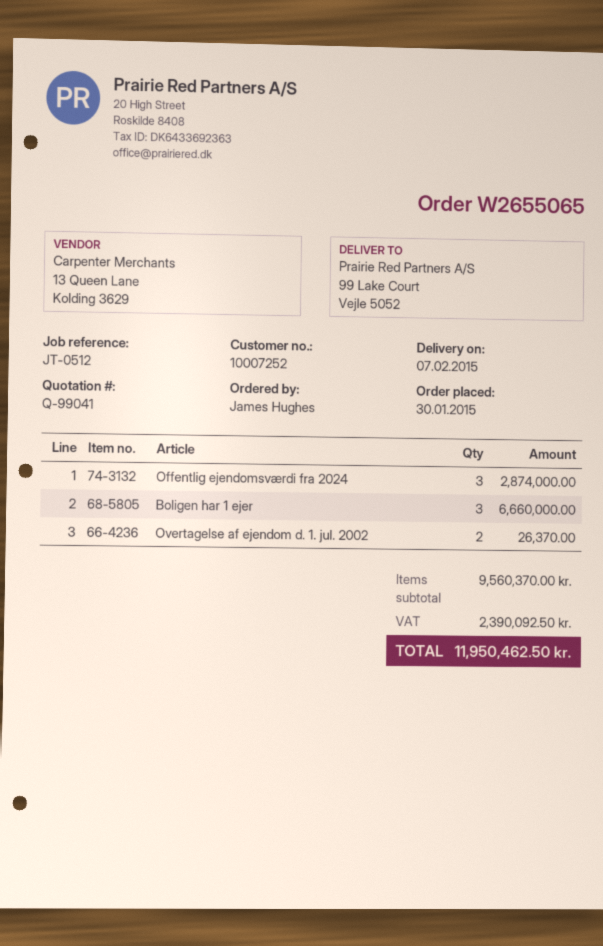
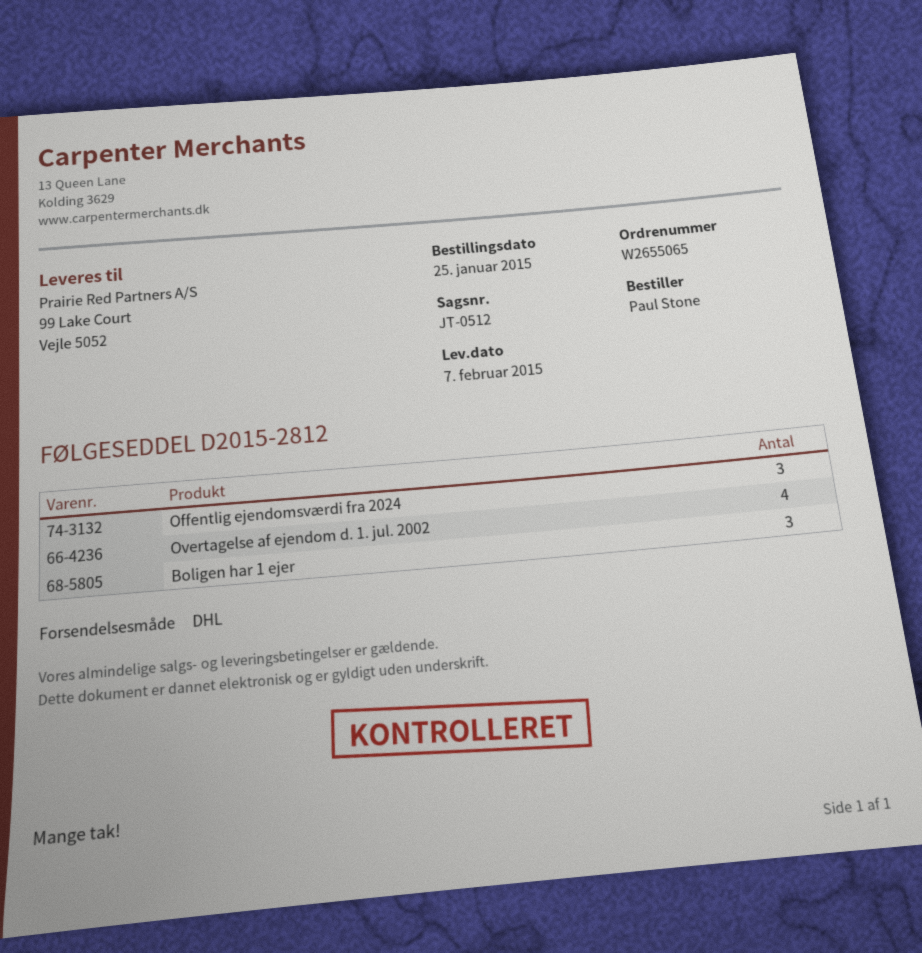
order date: 2015-01-30 -> 2015-01-25
ordered by: James Hughes -> Paul Stone
Overtagelse af ejendom d. 1. jul. 2002: 2 -> 4

